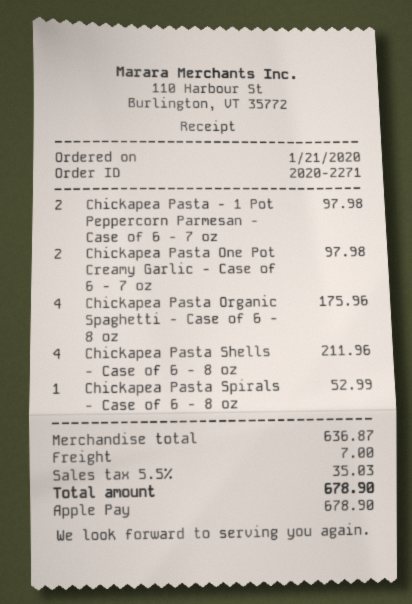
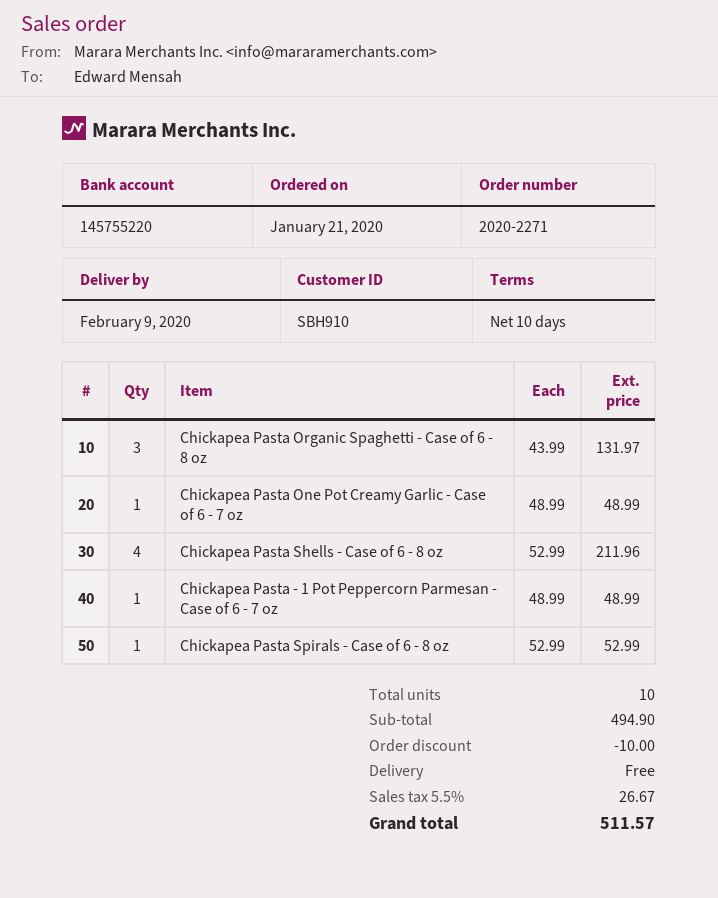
Chickapea Pasta - 1 Pot Peppercorn Parmesan - Case of 6 - 7 oz: 2 for 97.98 -> 1 for 48.99
Chickapea Pasta One Pot Creamy Garlic - Case of 6 - 7 oz: 2 for 97.98 -> 1 for 48.99
Chickapea Pasta Organic Spaghetti - Case of 6 - 8 oz: 4 for 175.96 -> 3 for 131.97
subtotal: 636.87 -> 494.90
discount: none -> 10.00
shipping: 7.00 -> 0.00
tax: 5.5% = 35.03 -> 5.5% = 26.67
total: 678.90 -> 511.57

